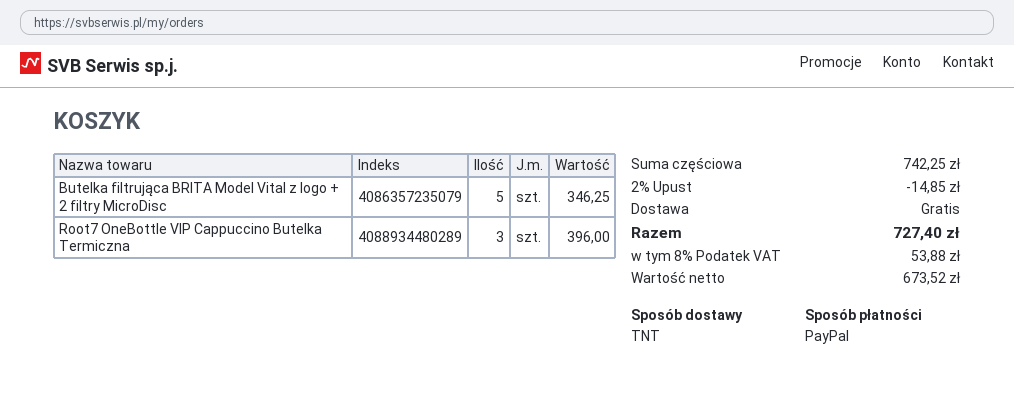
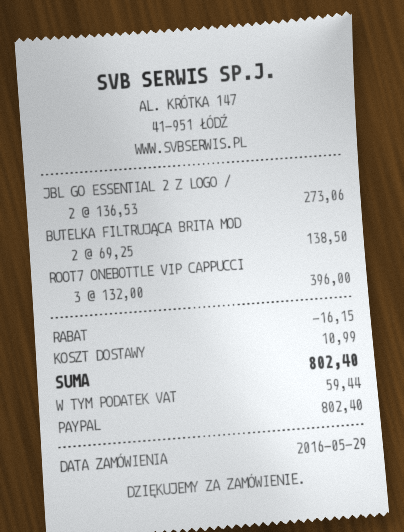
Butelka filtrująca BRITA Model Vital z logo + 2 filtry MicroDisc: 5 for 346.25 -> 2 for 138.50
JBL GO ESSENTIAL 2 Z LOGO /: none -> 2 for 273.06
discount: 14.85 -> 16.15
shipping: 0.00 -> 10.99
tax: 53.88 -> 59.44
total: 727.40 -> 802.40

